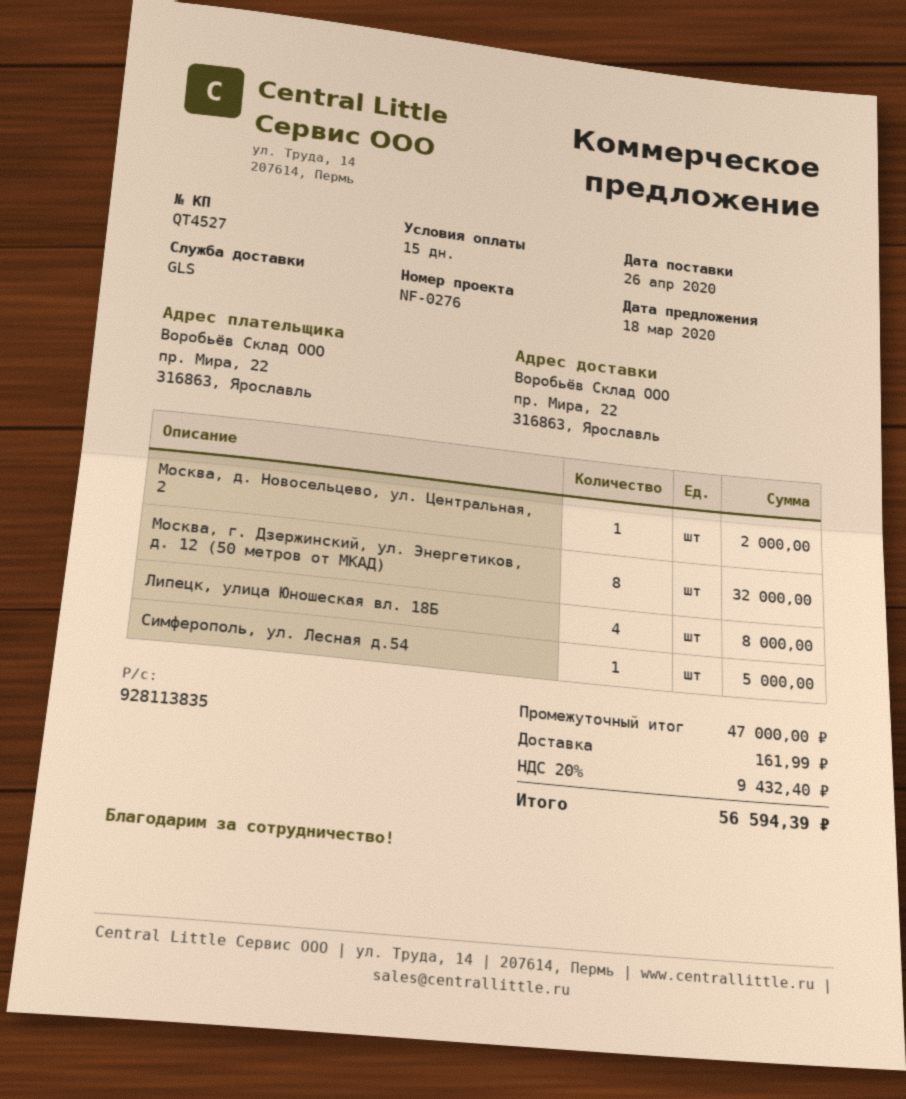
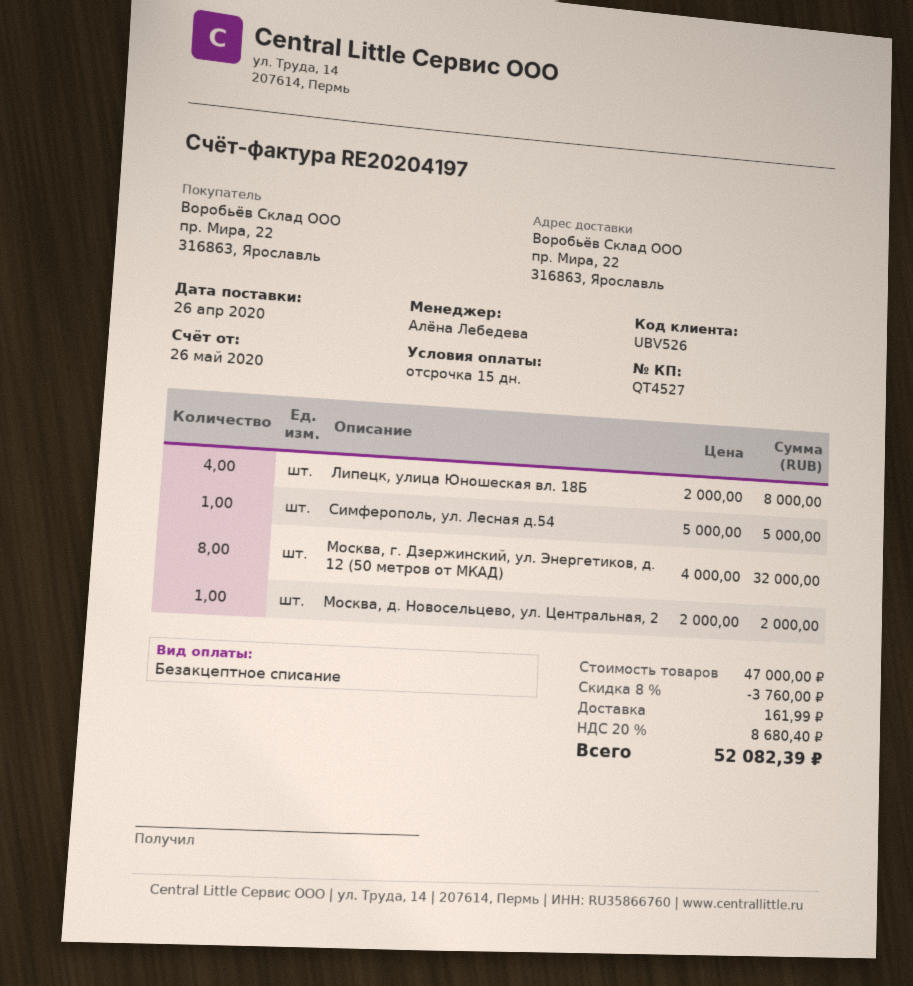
discount: none -> 8% = 3760.00
tax: 20% = 9432.40 -> 20% = 8680.40
total: 56594.39 -> 52082.39

